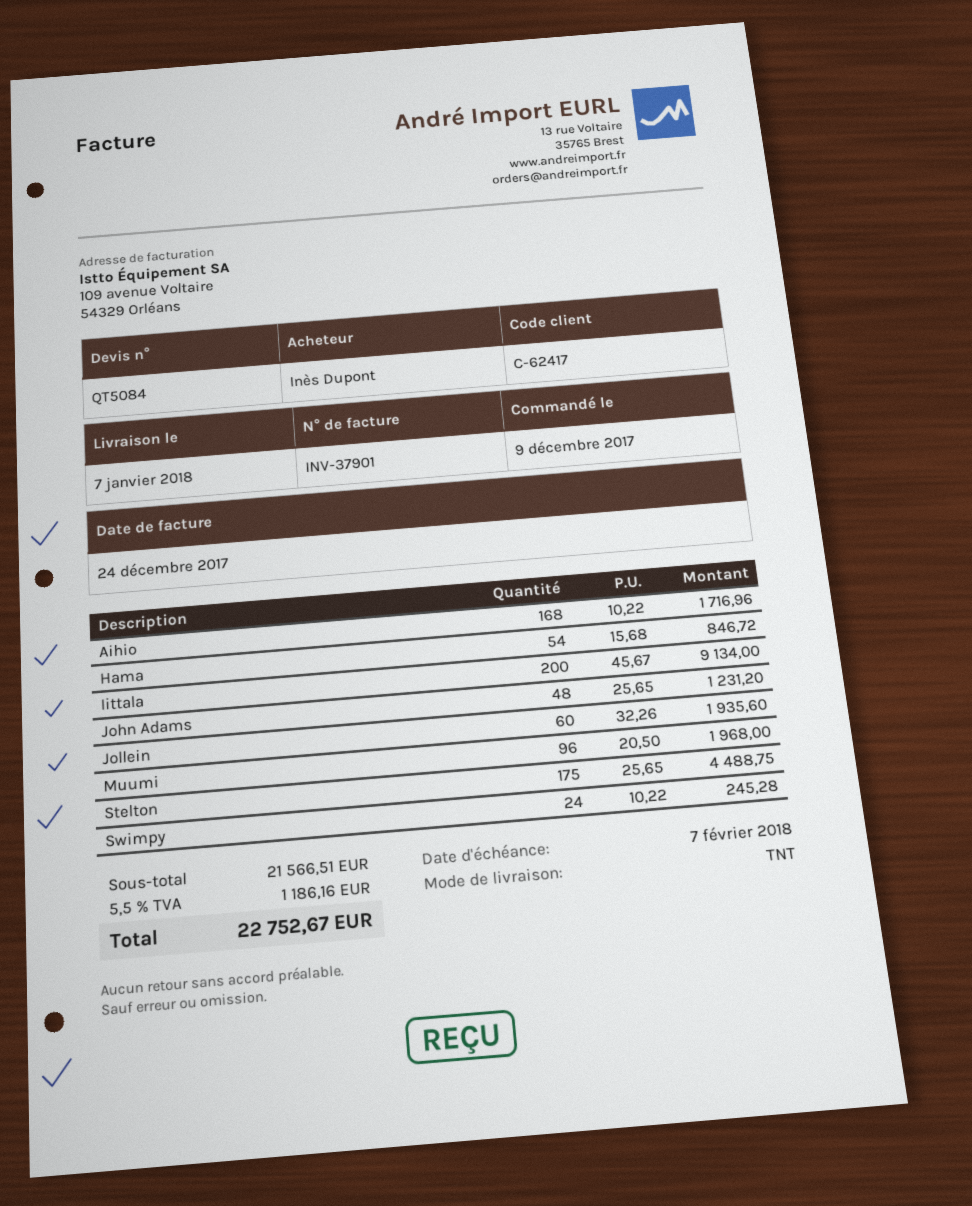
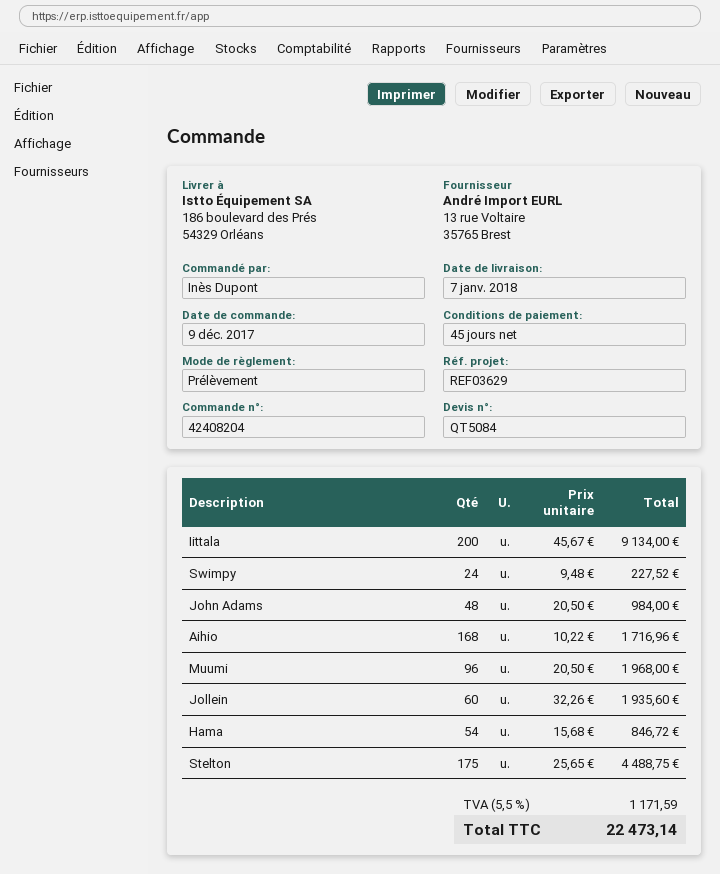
John Adams: 48 x 25.65 = 1231.20 -> 48 x 20.50 = 984.00
Swimpy: 24 x 10.22 = 245.28 -> 24 x 9.48 = 227.52
tax: 5.5% = 1186.16 -> 5.5% = 1171.59
total: 22752.67 -> 22473.14

